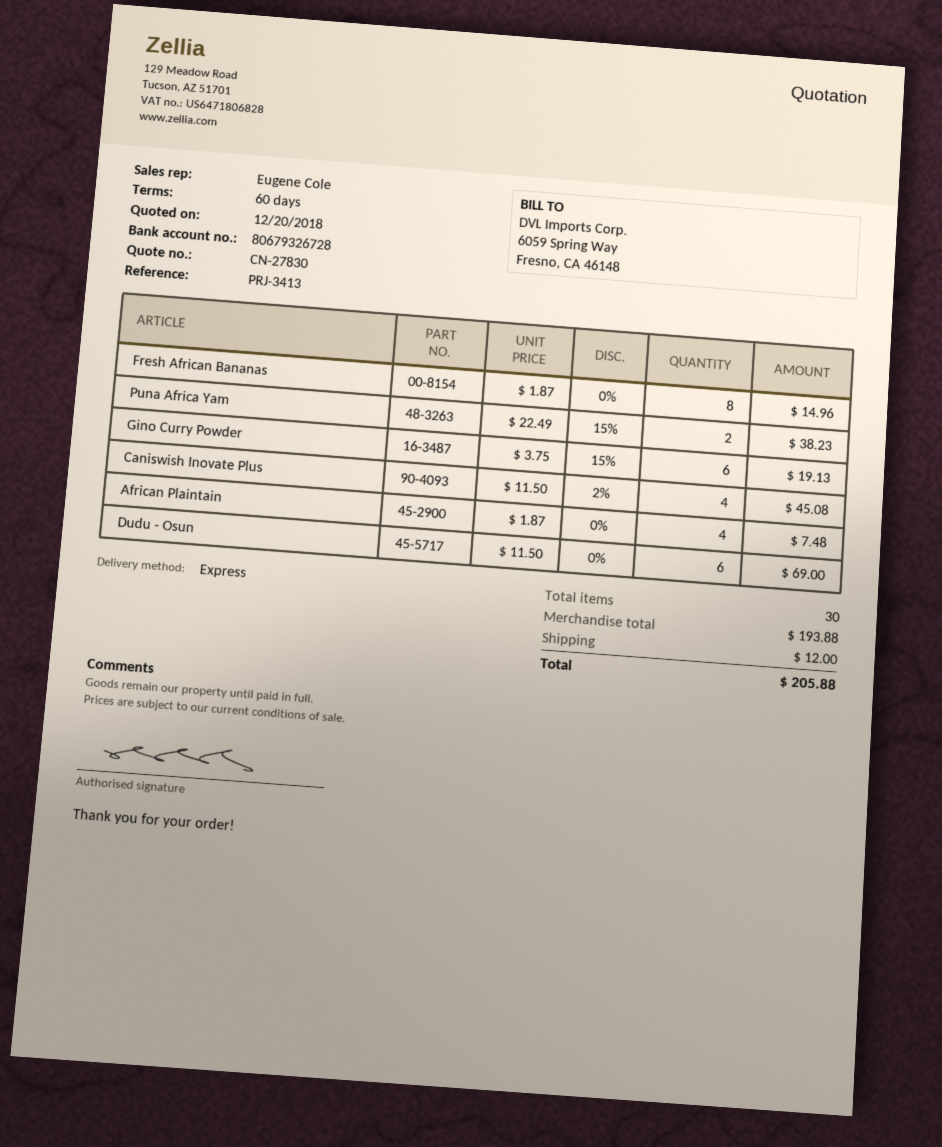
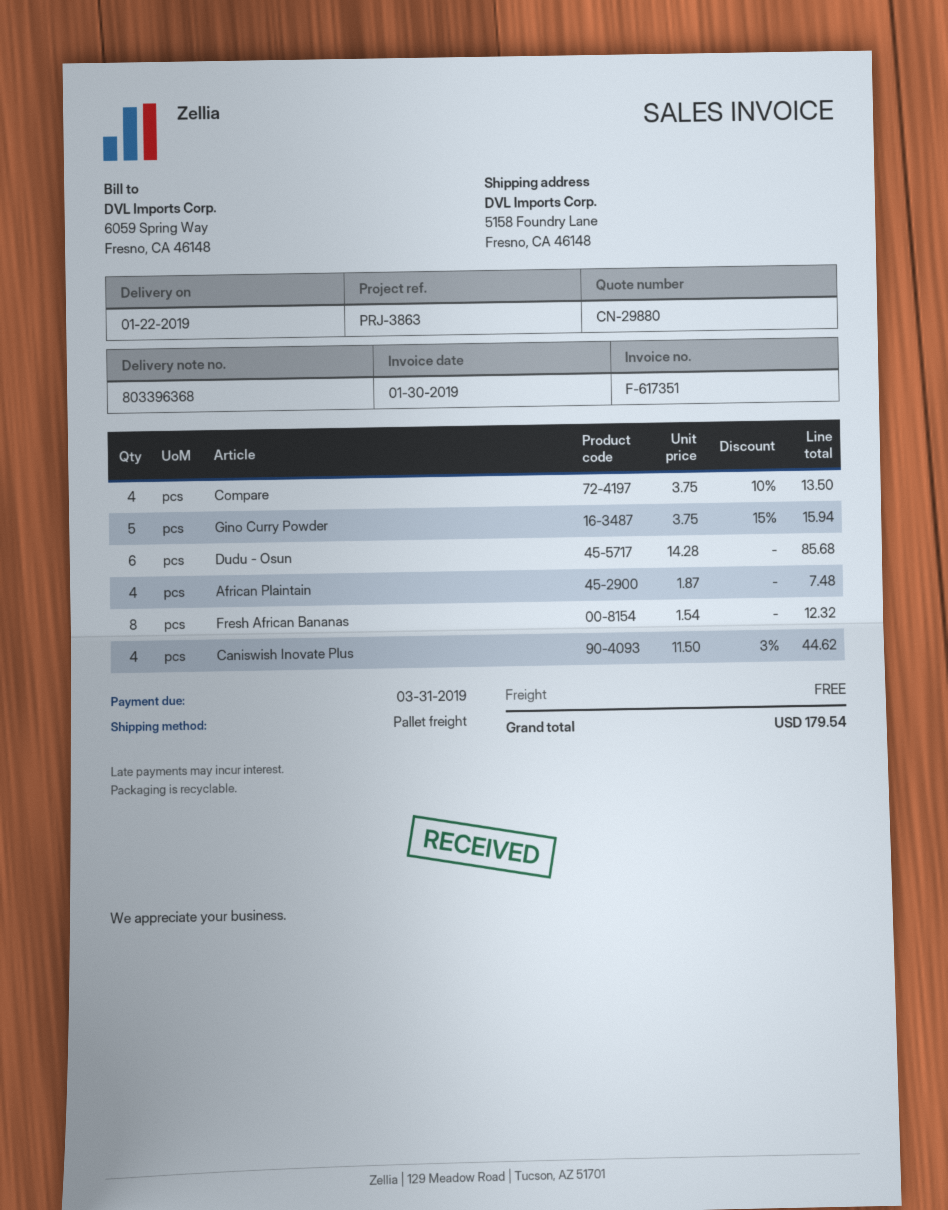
quote number: CN-27830 -> CN-29880
reference: PRJ-3413 -> PRJ-3863
shipping method: express -> pallet freight
Fresh African Bananas: 8 x 1.87 = 14.96 -> 8 x 1.54 = 12.32
Puna Africa Yam: 2 x 22.49 - 15% = 38.23 -> none
Gino Curry Powder: 6 x 3.75 - 15% = 19.13 -> 5 x 3.75 - 15% = 15.94
Caniswish Inovate Plus: 4 x 11.50 - 2% = 45.08 -> 4 x 11.50 - 3% = 44.62
Dudu - Osun: 6 x 11.50 = 69.00 -> 6 x 14.28 = 85.68
Compare: none -> 4 x 3.75 - 10% = 13.50
shipping: 12.00 -> 0.00
total: 205.88 -> 179.54

